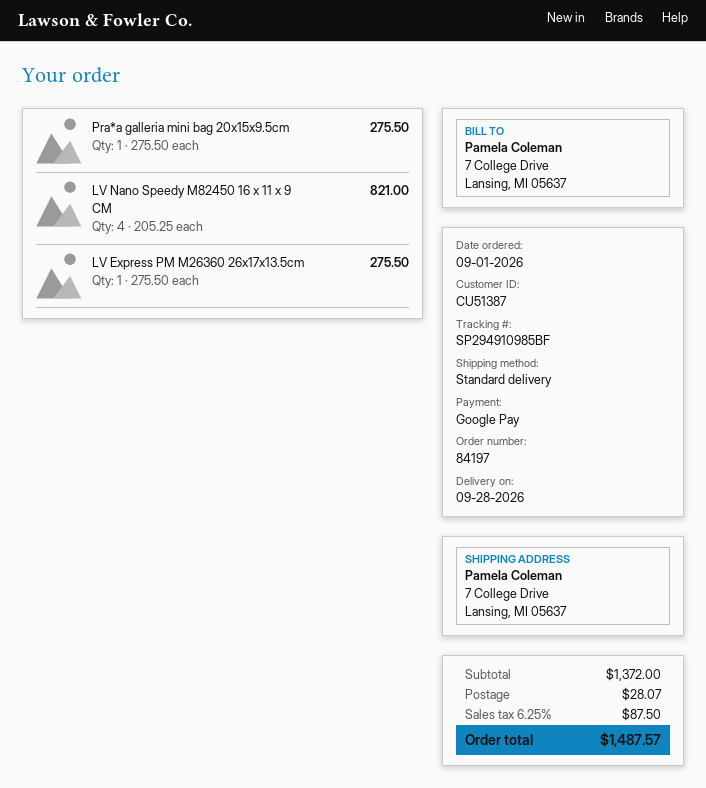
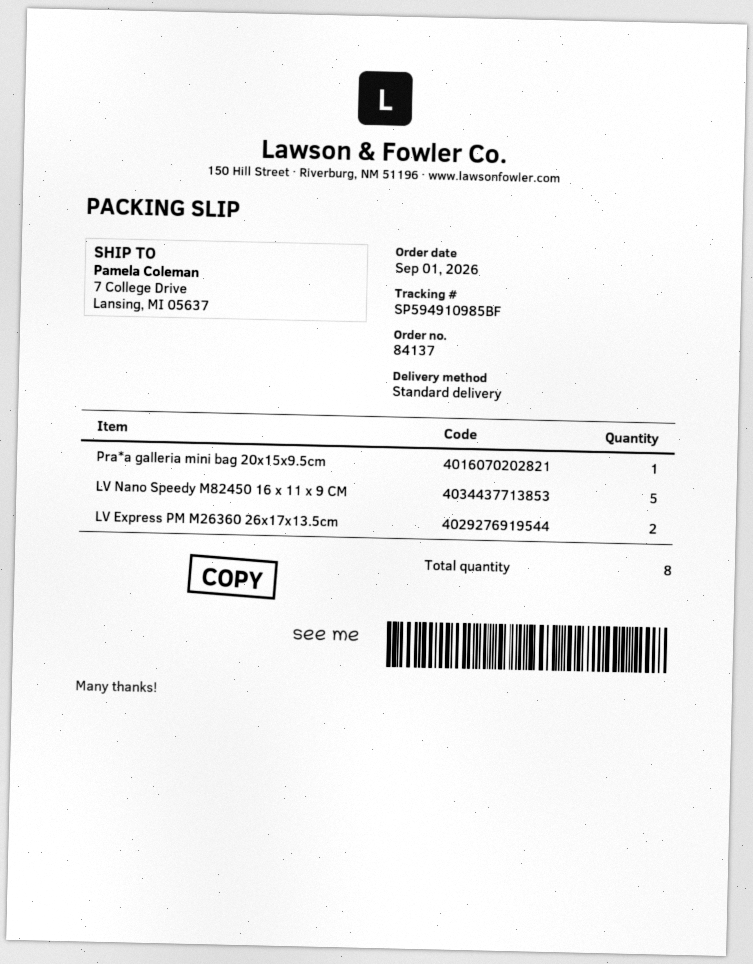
order number: 84197 -> 84137
tracking number: SP294910985BF -> SP594910985BF
LV Nano Speedy M82450 16 x 11 x 9 CM: 4 -> 5
LV Express PM M26360 26x17x13.5cm: 1 -> 2

